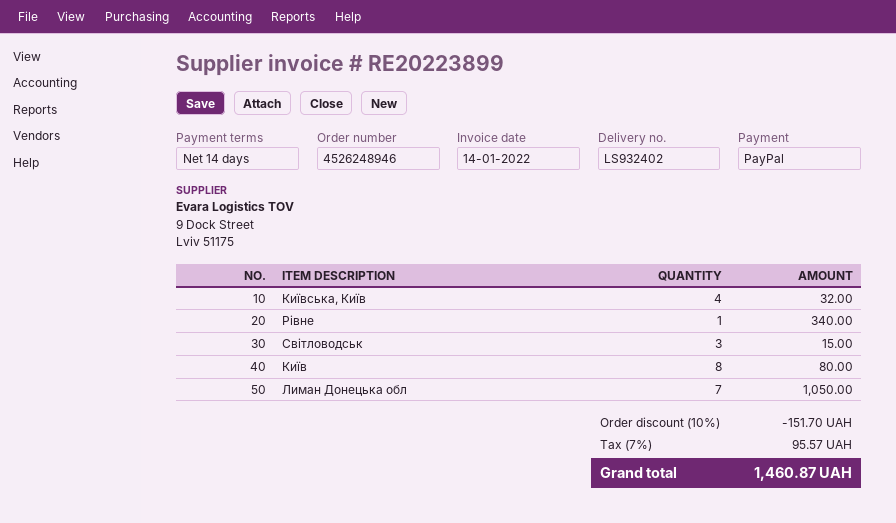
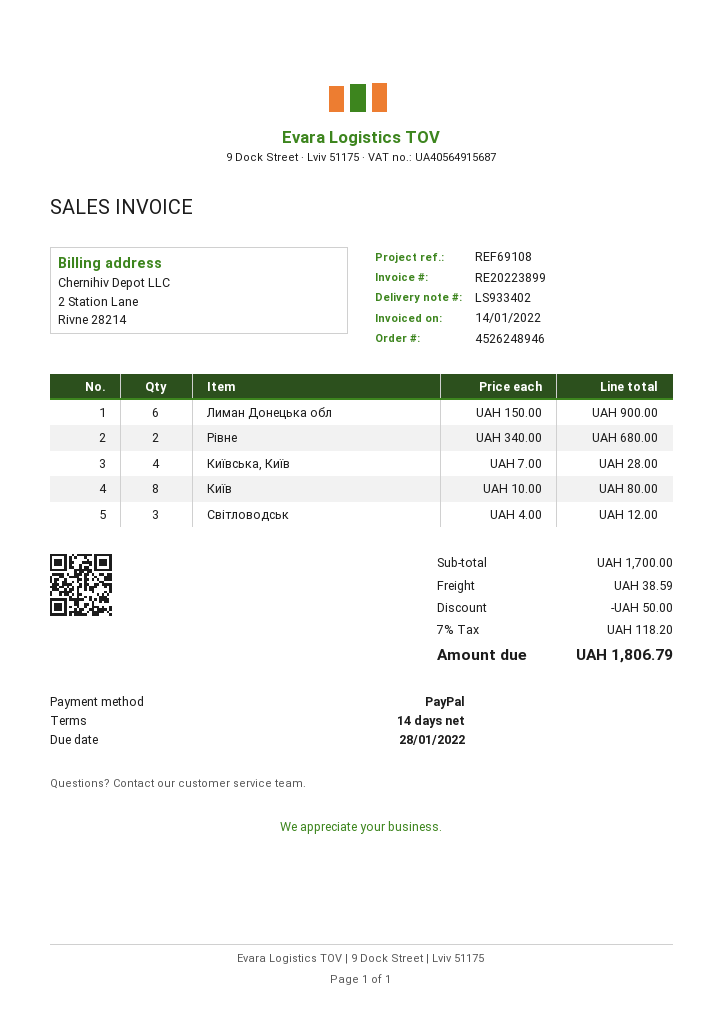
delivery note number: LS932402 -> LS933402
Київська, Київ: 4 for 32.00 -> 4 for 28.00
Рівне: 1 for 340.00 -> 2 for 680.00
Світловодськ: 3 for 15.00 -> 3 for 12.00
Лиман Донецька обл: 7 for 1050.00 -> 6 for 900.00
discount: 151.70 -> 50.00
shipping: none -> 38.59
tax: 7% = 95.57 -> 7% = 118.20
total: 1460.87 -> 1806.79

